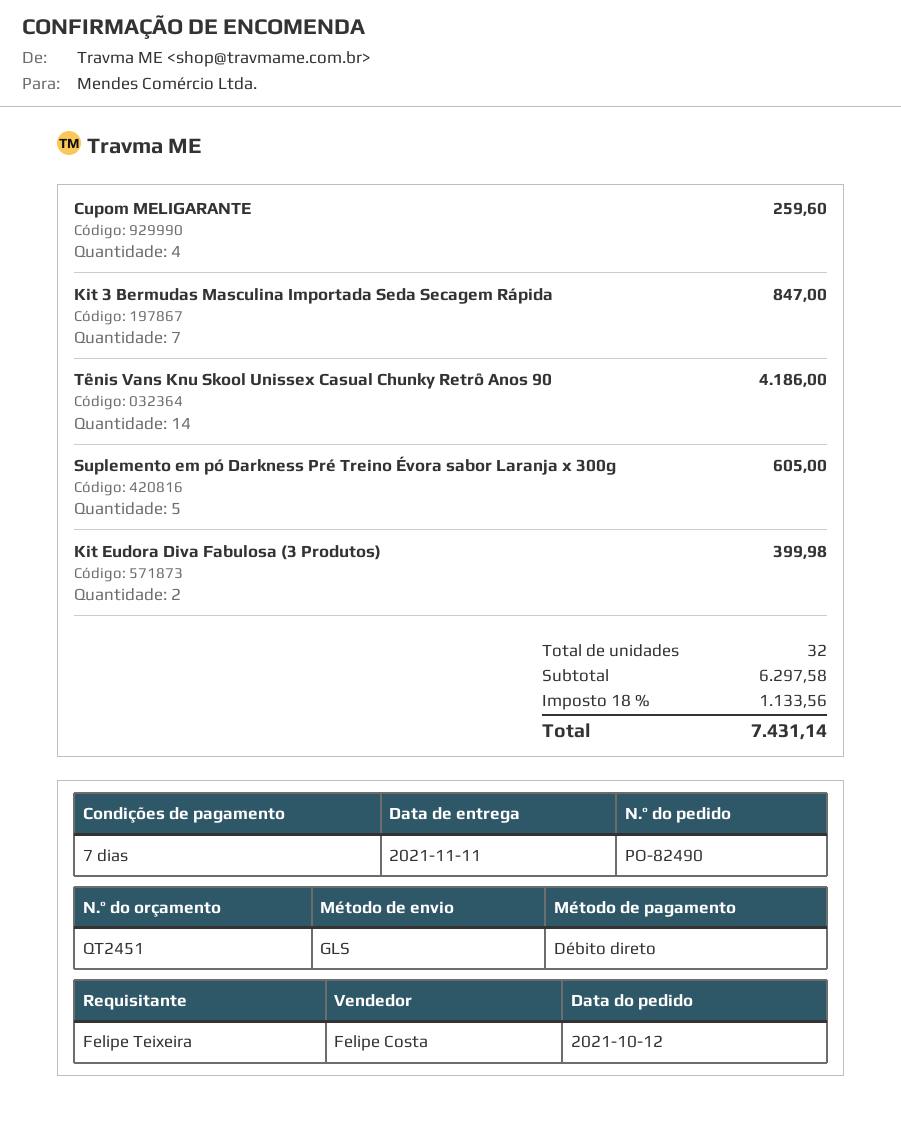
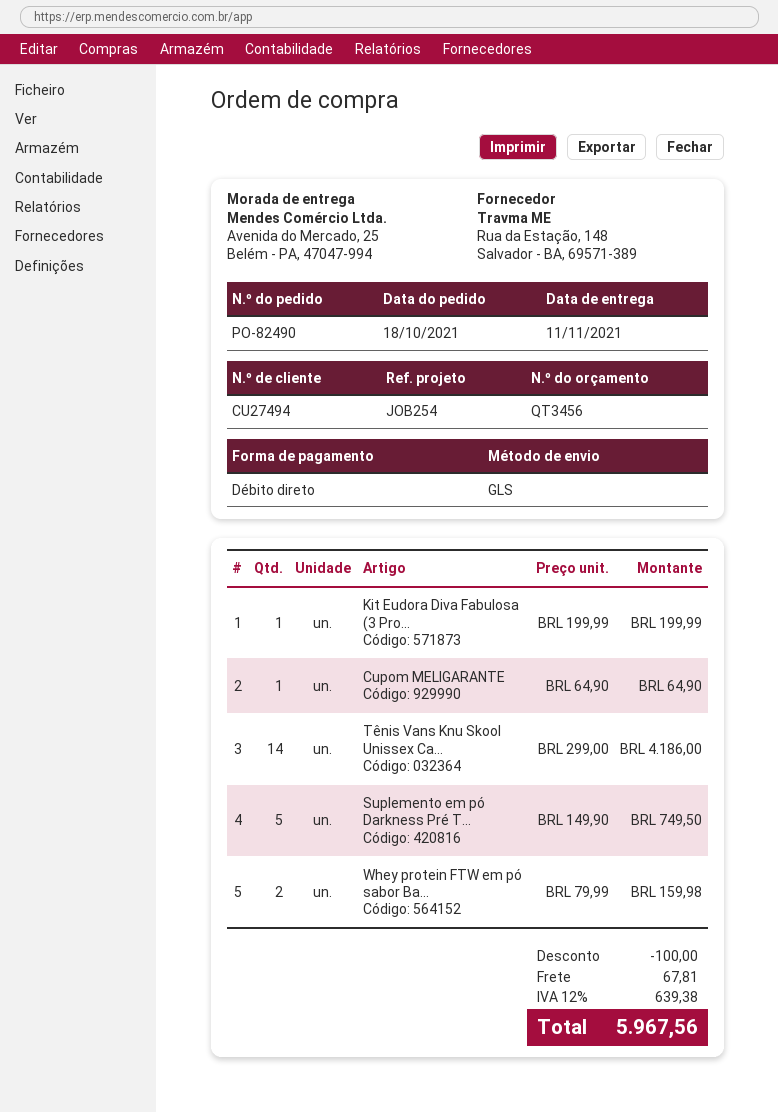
quote number: QT2451 -> QT3456
order date: 2021-10-12 -> 2021-10-18
Cupom MELIGARANTE: 4 for 259.60 -> 1 for 64.90
Kit 3 Bermudas Masculina Importada Seda Secagem Rápida: 7 for 847.00 -> none
Suplemento em pó Darkness Pré Treino Évora sabor Laranja x 300g: 5 for 605.00 -> 5 for 749.50
Kit Eudora Diva Fabulosa (3 Produtos): 2 for 399.98 -> 1 for 199.99
Whey protein FTW em pó sabor Ba...: none -> 2 for 159.98
discount: none -> 100.00
shipping: none -> 67.81
tax: 18% = 1133.56 -> 12% = 639.38
total: 7431.14 -> 5967.56

